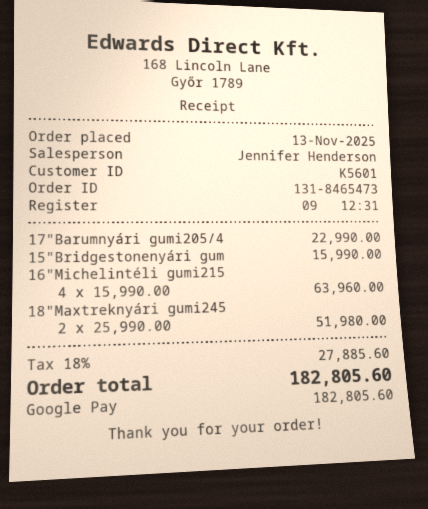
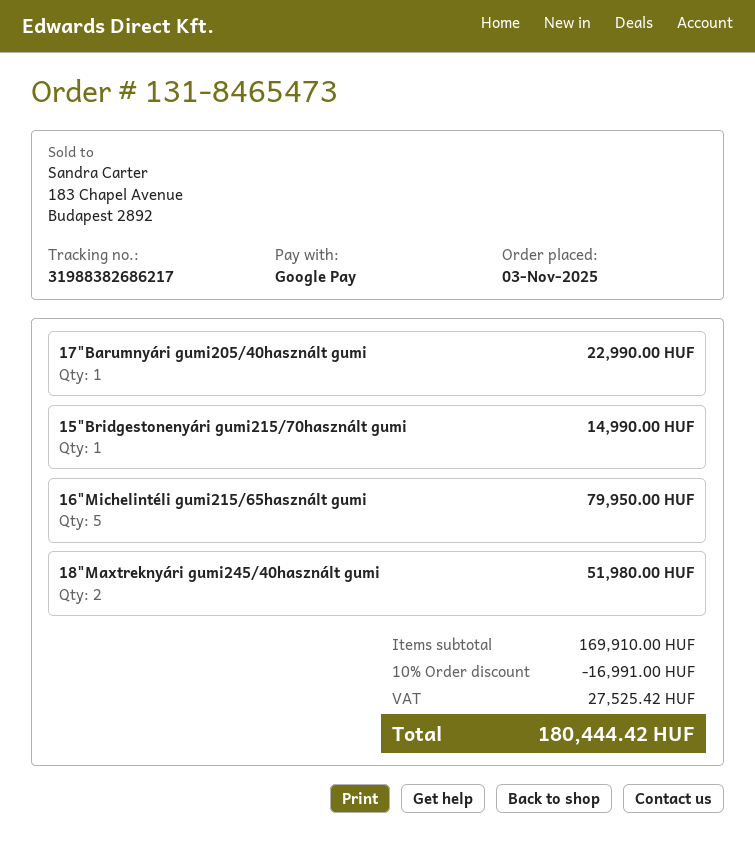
order date: 2025-11-13 -> 2025-11-03
15"Bridgestonenyári gum: 1 for 15990.00 -> 1 for 14990.00
16"Michelintéli gumi215: 4 for 63960.00 -> 5 for 79950.00
discount: none -> 10% = 16991.00
tax: 27885.60 -> 27525.42
total: 182805.60 -> 180444.42

